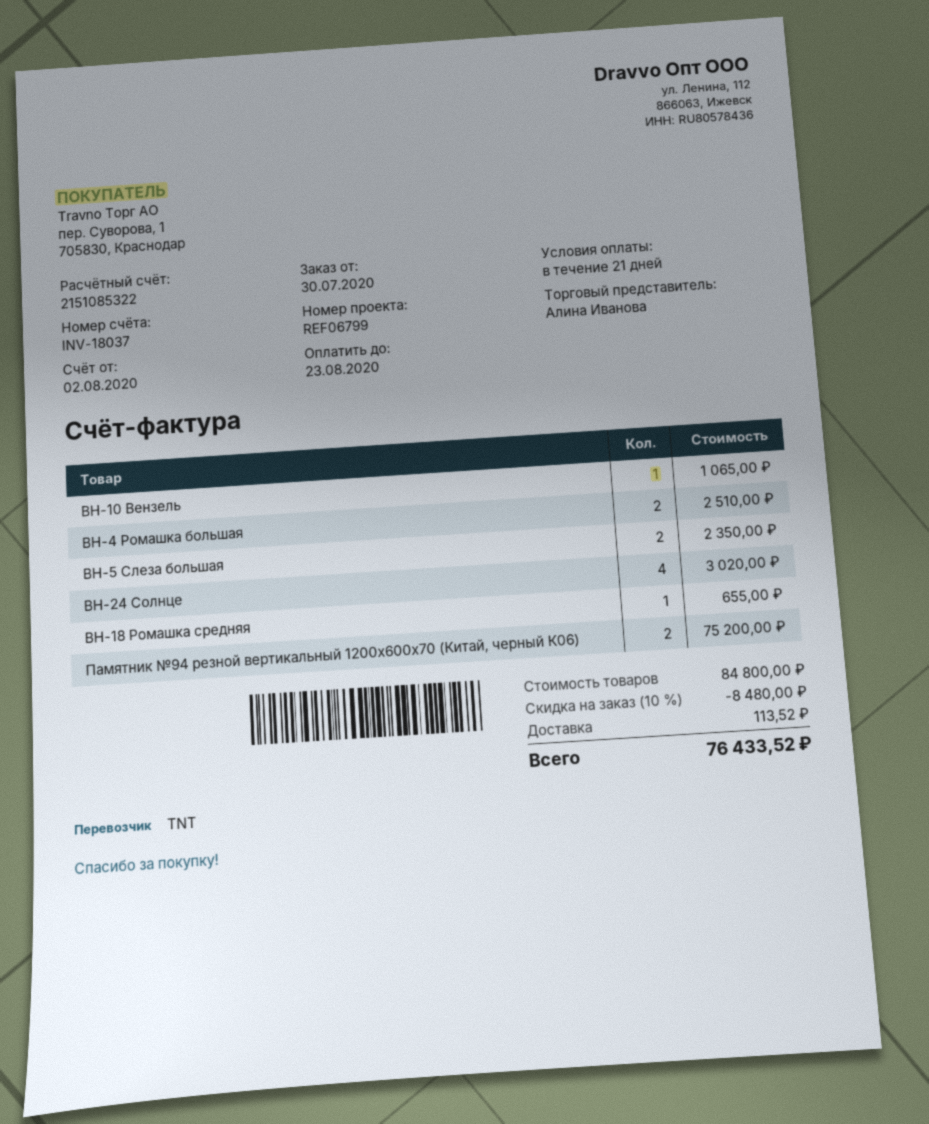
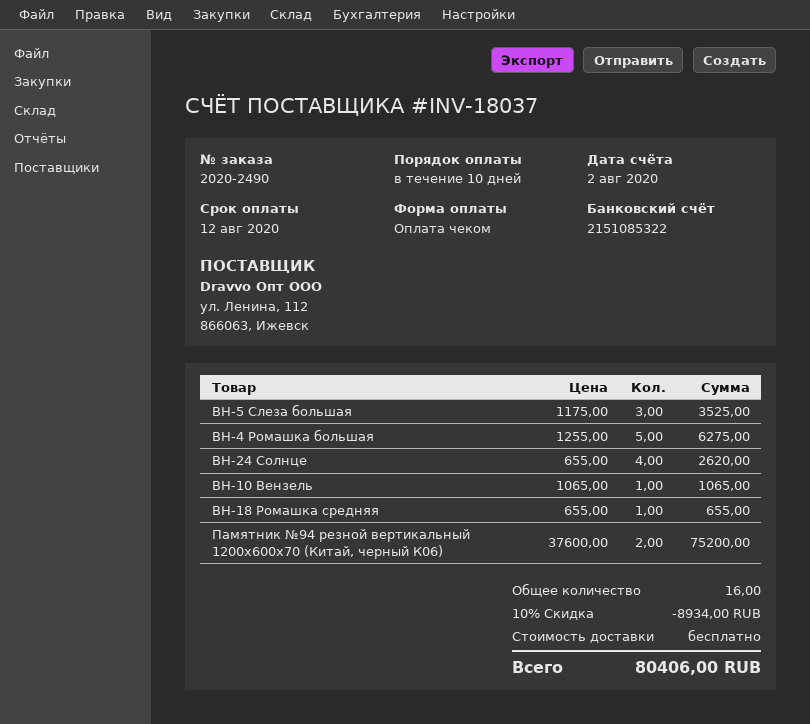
payment terms: 21 days -> 10 days
due date: 2020-08-23 -> 2020-08-12
ВН-4 Ромашка большая: 2 for 2510.00 -> 5 for 6275.00
ВН-5 Слеза большая: 2 for 2350.00 -> 3 for 3525.00
ВН-24 Солнце: 4 for 3020.00 -> 4 for 2620.00
discount: 10% = 8480.00 -> 10% = 8934.00
shipping: 113.52 -> 0.00
total: 76433.52 -> 80406.00

